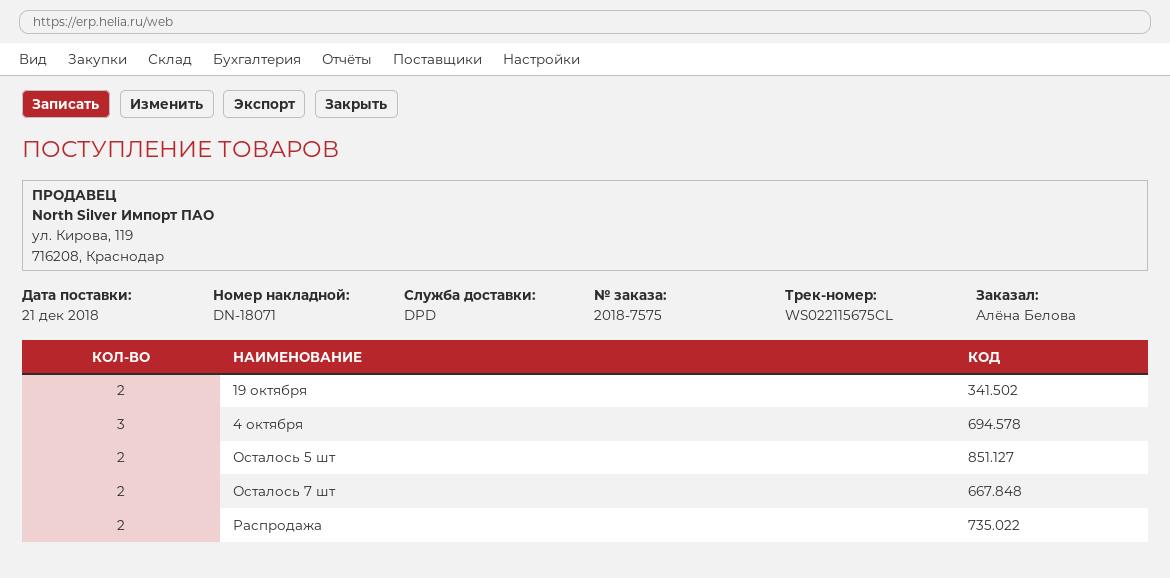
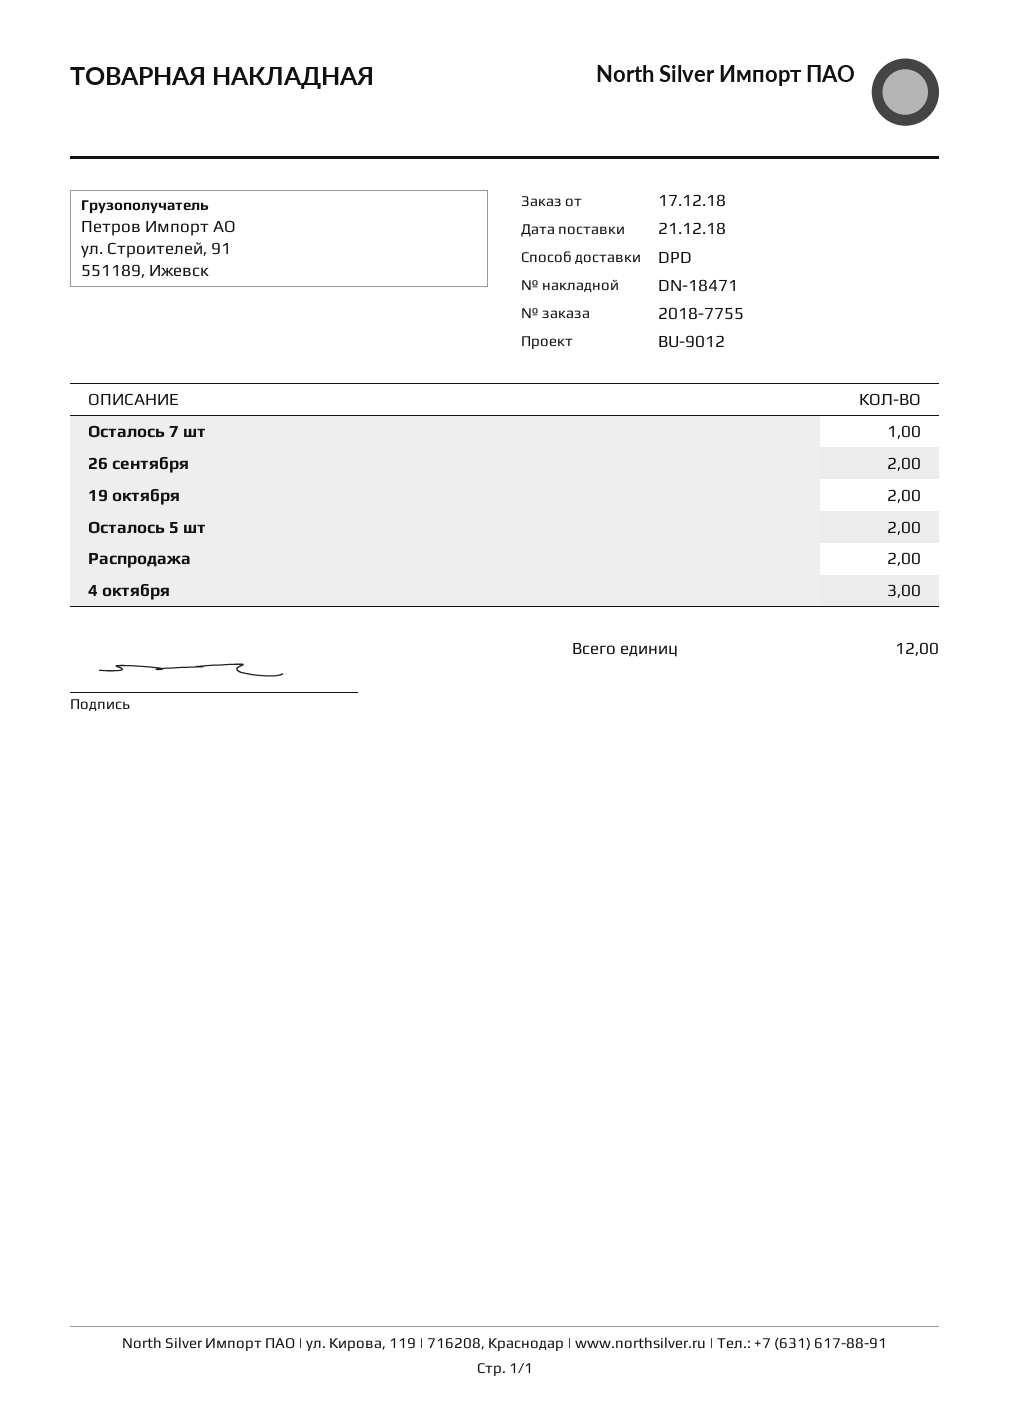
order number: 2018-7575 -> 2018-7755
delivery note number: DN-18071 -> DN-18471
Осталось 7 шт: 2 -> 1
26 сентября: none -> 2

